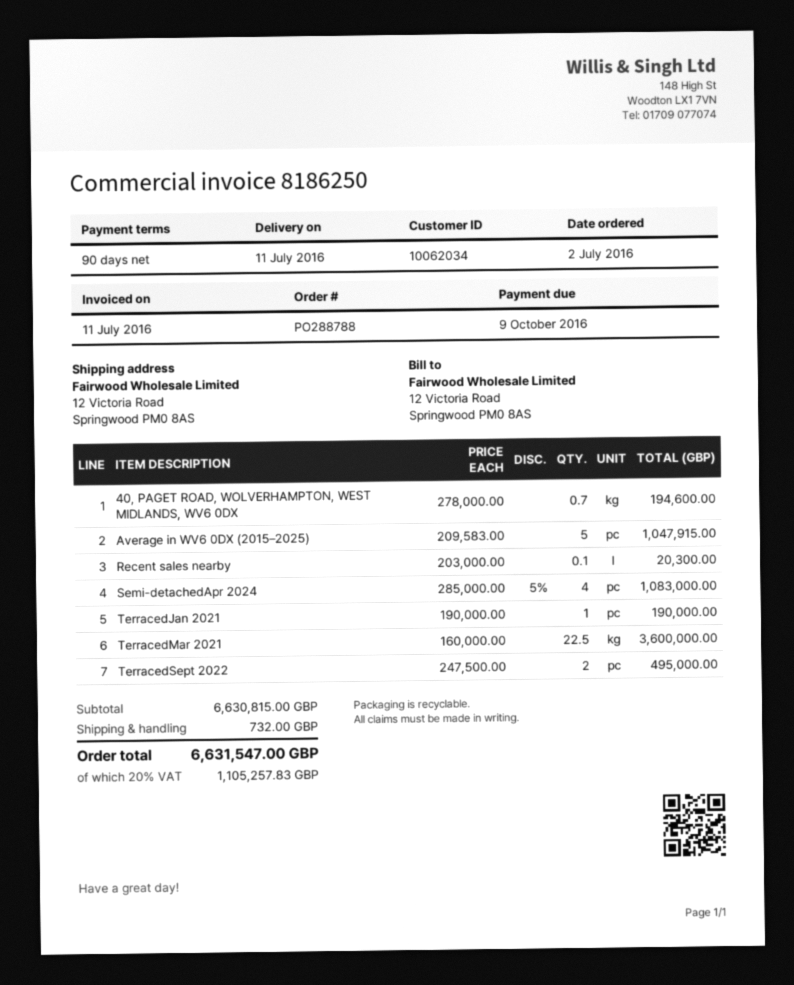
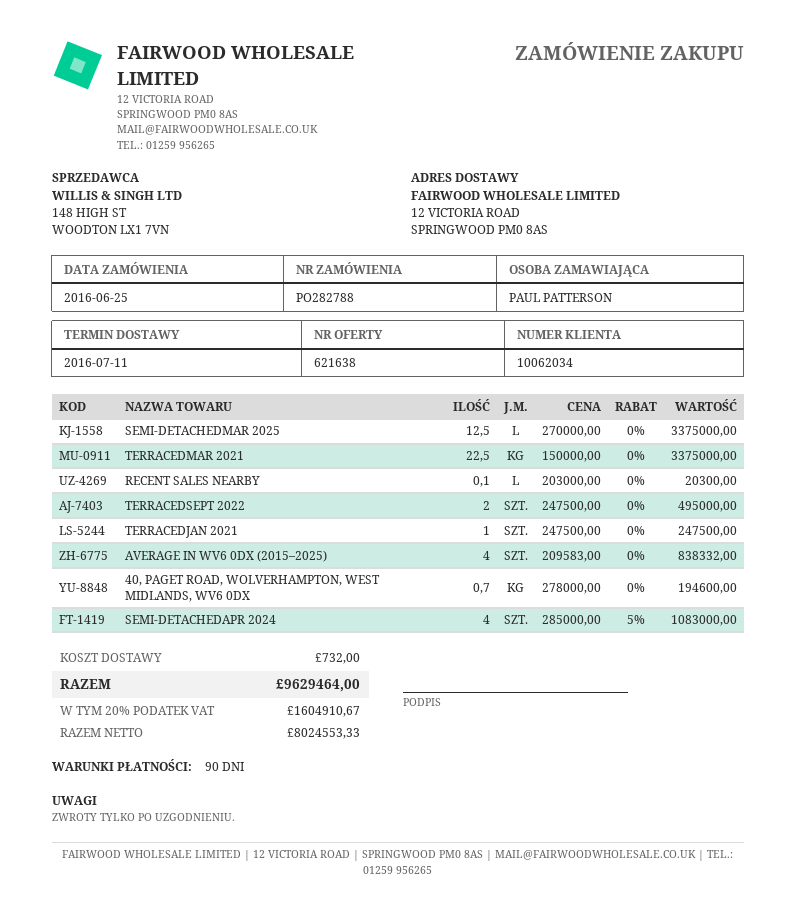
order number: PO288788 -> PO282788
order date: 2016-07-02 -> 2016-06-25
Average in WV6 0DX (2015–2025): 5 x 209583.00 = 1047915.00 -> 4 x 209583.00 = 838332.00
TerracedJan 2021: 1 x 190000.00 = 190000.00 -> 1 x 247500.00 = 247500.00
TerracedMar 2021: 22.5 x 160000.00 = 3600000.00 -> 22.5 x 150000.00 = 3375000.00
SEMI-DETACHEDMAR 2025: none -> 12.5 x 270000.00 = 3375000.00
tax: 20% = 1105257.83 -> 20% = 1604910.67
total: 6631547.00 -> 9629464.00

